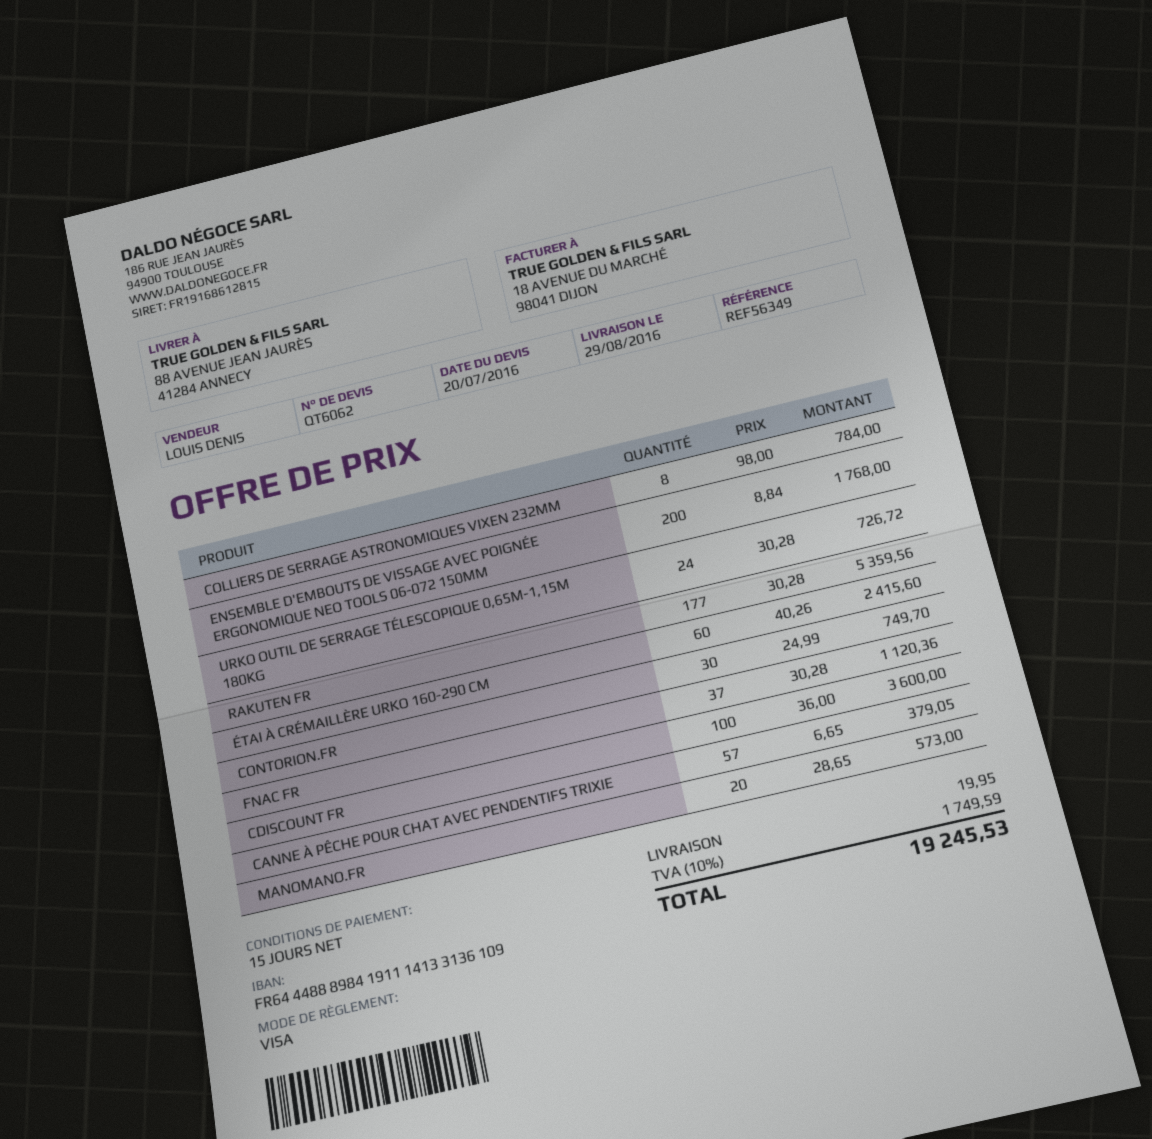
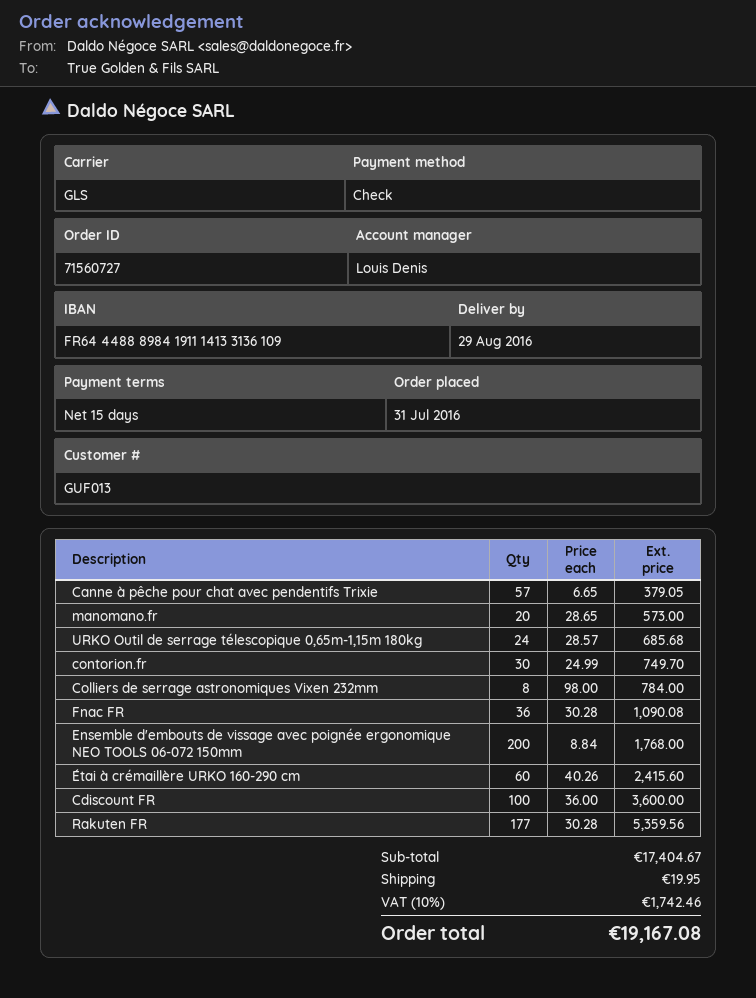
payment method: Visa -> cheque
URKO OUTIL DE SERRAGE TÉLESCOPIQUE 0,65M-1,15M 180KG: 24 x 30.28 = 726.72 -> 24 x 28.57 = 685.68
FNAC FR: 37 x 30.28 = 1120.36 -> 36 x 30.28 = 1090.08
tax: 10% = 1749.59 -> 10% = 1742.46
total: 19245.53 -> 19167.08

